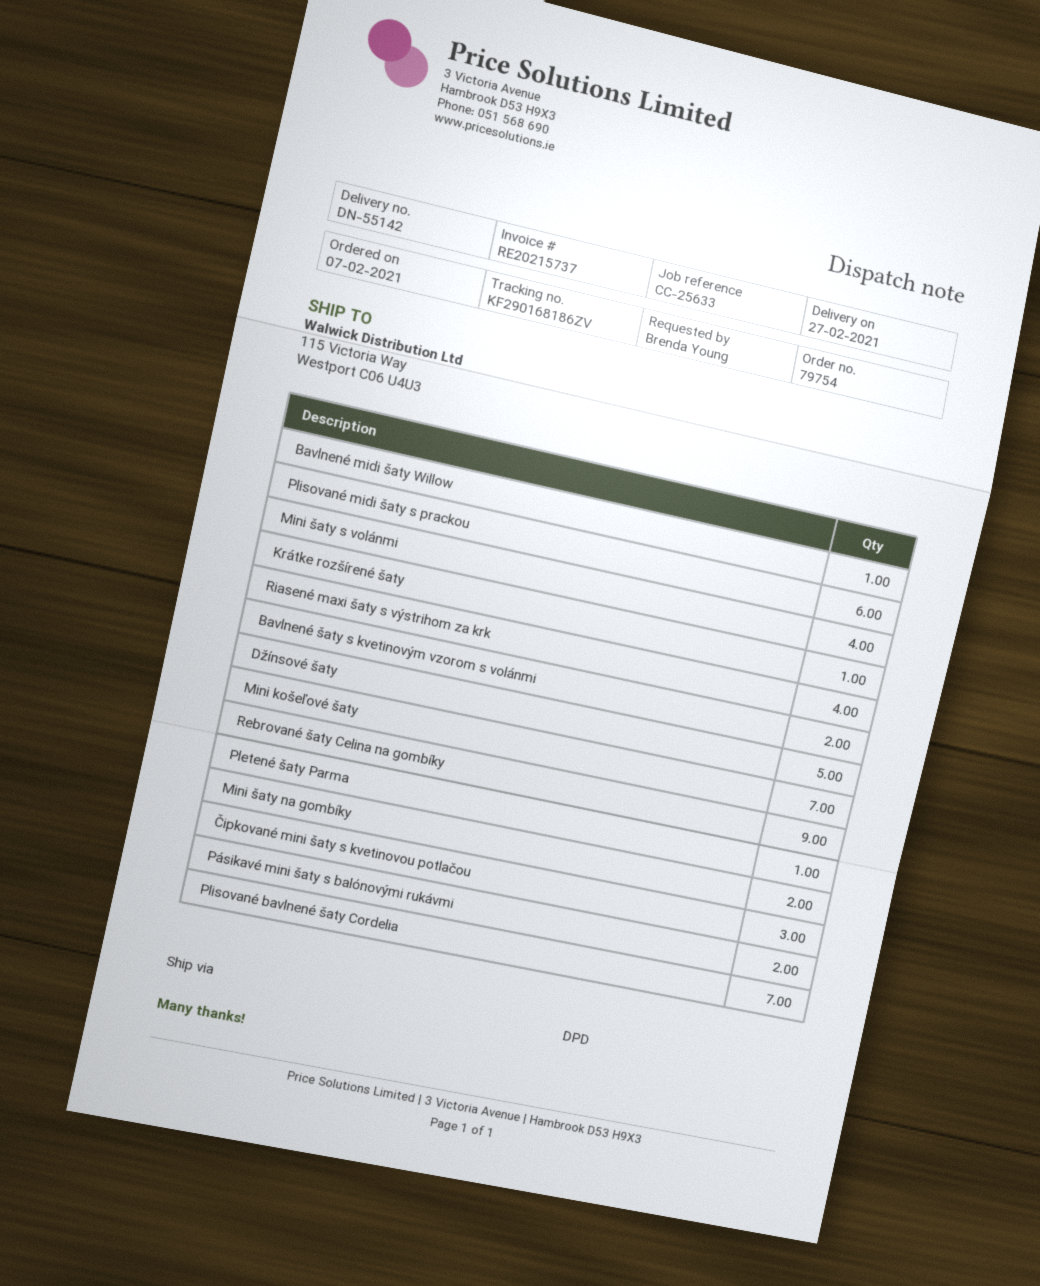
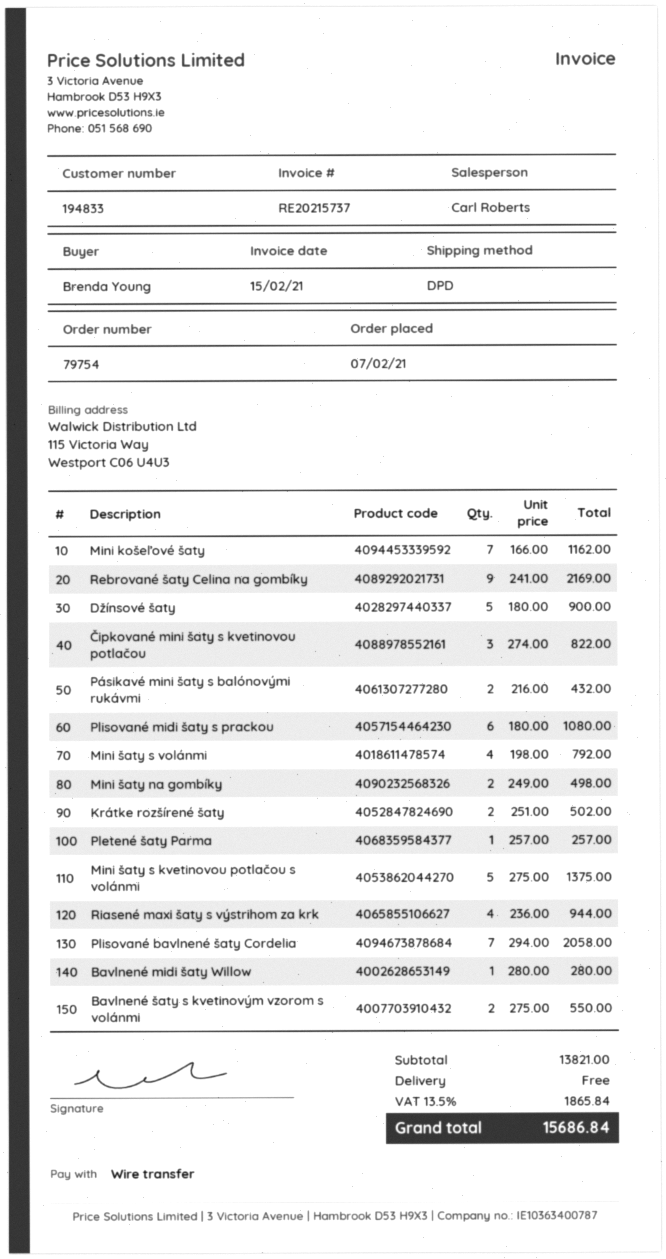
Krátke rozšírené šaty: 1 -> 2
Mini šaty s kvetinovou potlačou s volánmi: none -> 5

